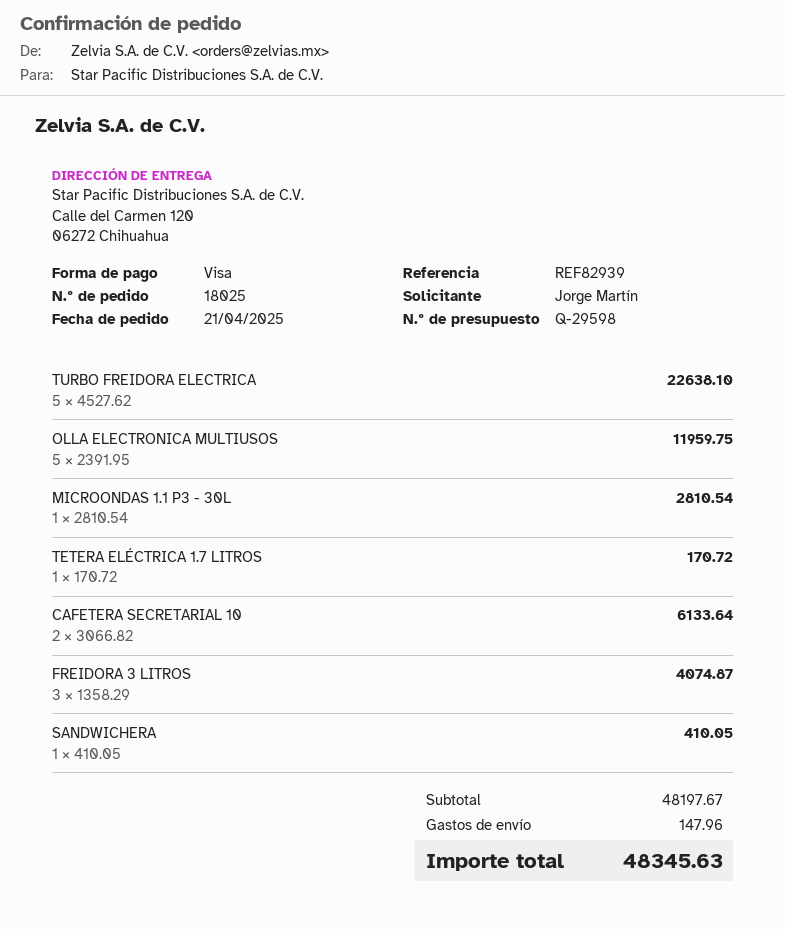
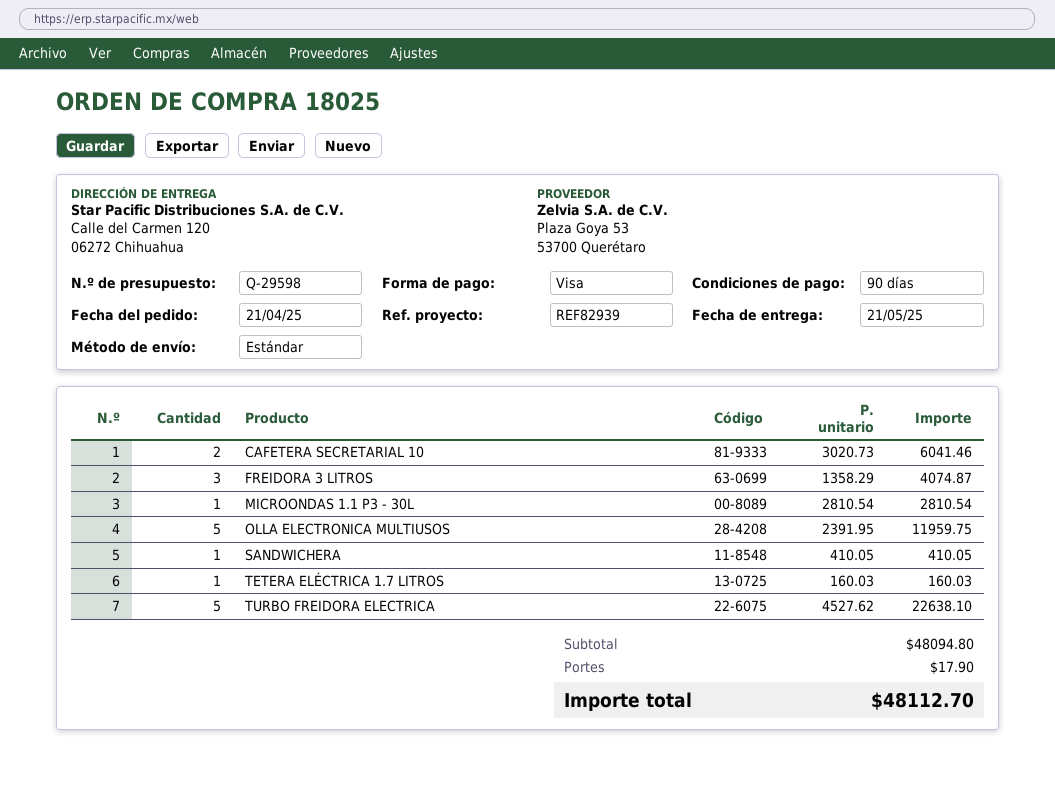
TETERA ELÉCTRICA 1.7 LITROS: 1 x 170.72 = 170.72 -> 1 x 160.03 = 160.03
CAFETERA SECRETARIAL 10: 2 x 3066.82 = 6133.64 -> 2 x 3020.73 = 6041.46
subtotal: 48197.67 -> 48094.80
shipping: 147.96 -> 17.90
total: 48345.63 -> 48112.70

